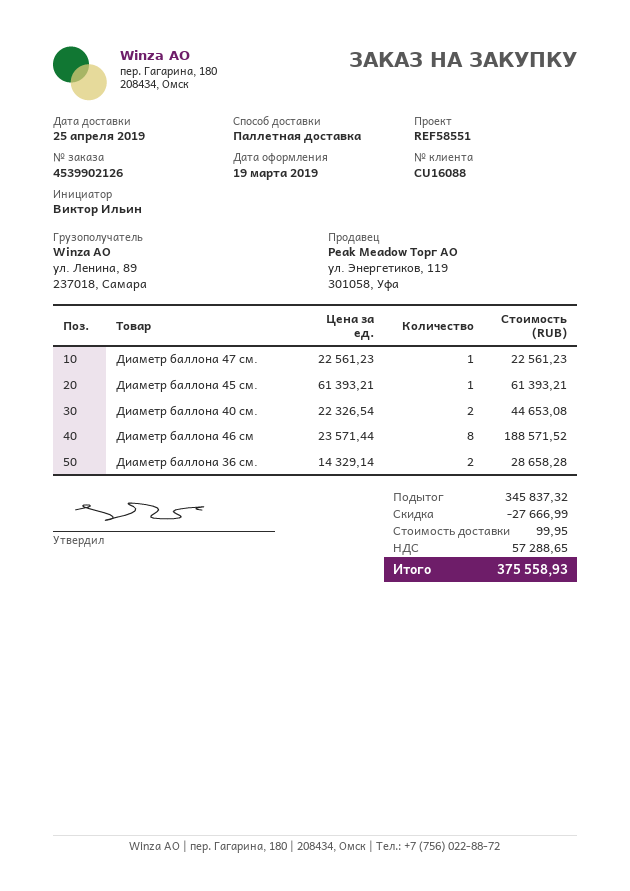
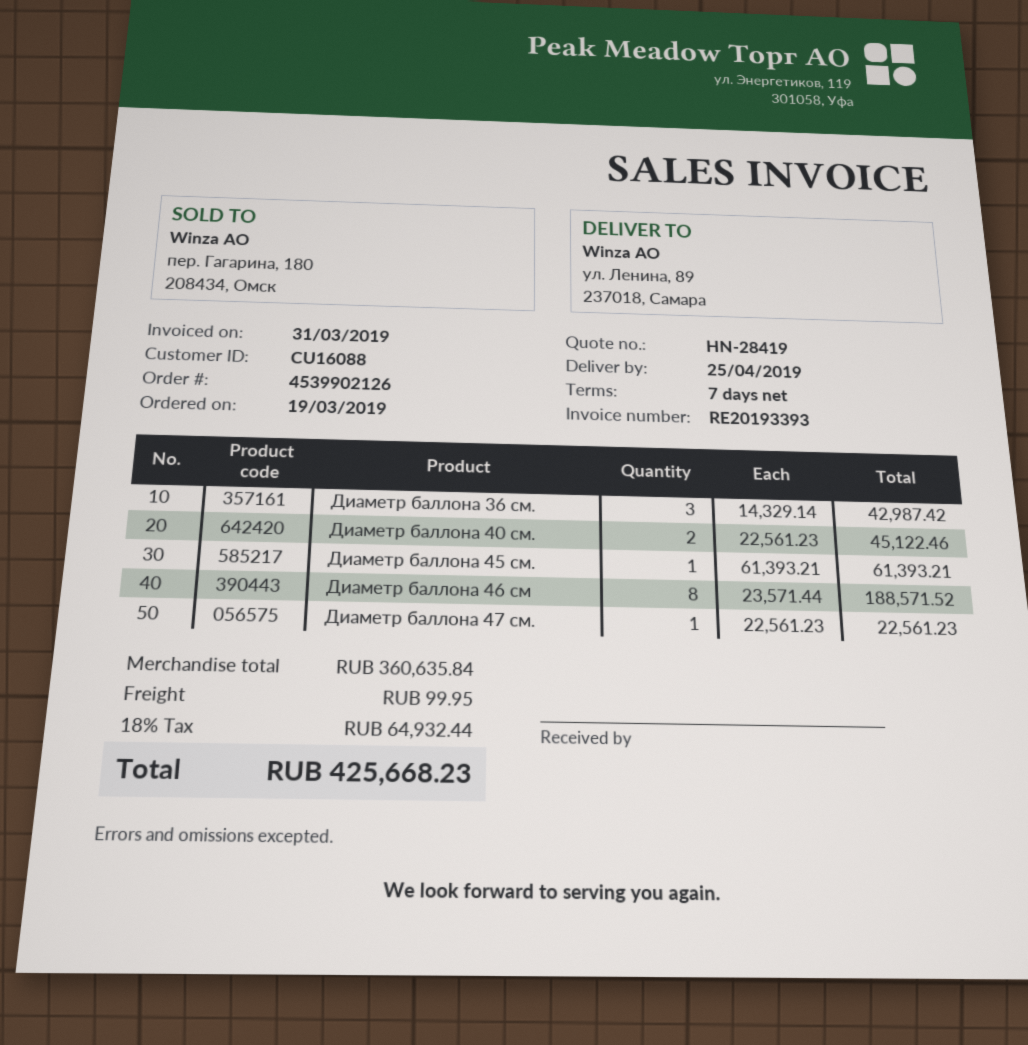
Диаметр баллона 40 см.: 2 x 22326.54 = 44653.08 -> 2 x 22561.23 = 45122.46
Диаметр баллона 36 см.: 2 x 14329.14 = 28658.28 -> 3 x 14329.14 = 42987.42
subtotal: 345837.32 -> 360635.84
discount: 27666.99 -> none
tax: 57288.65 -> 64932.44
total: 375558.93 -> 425668.23

